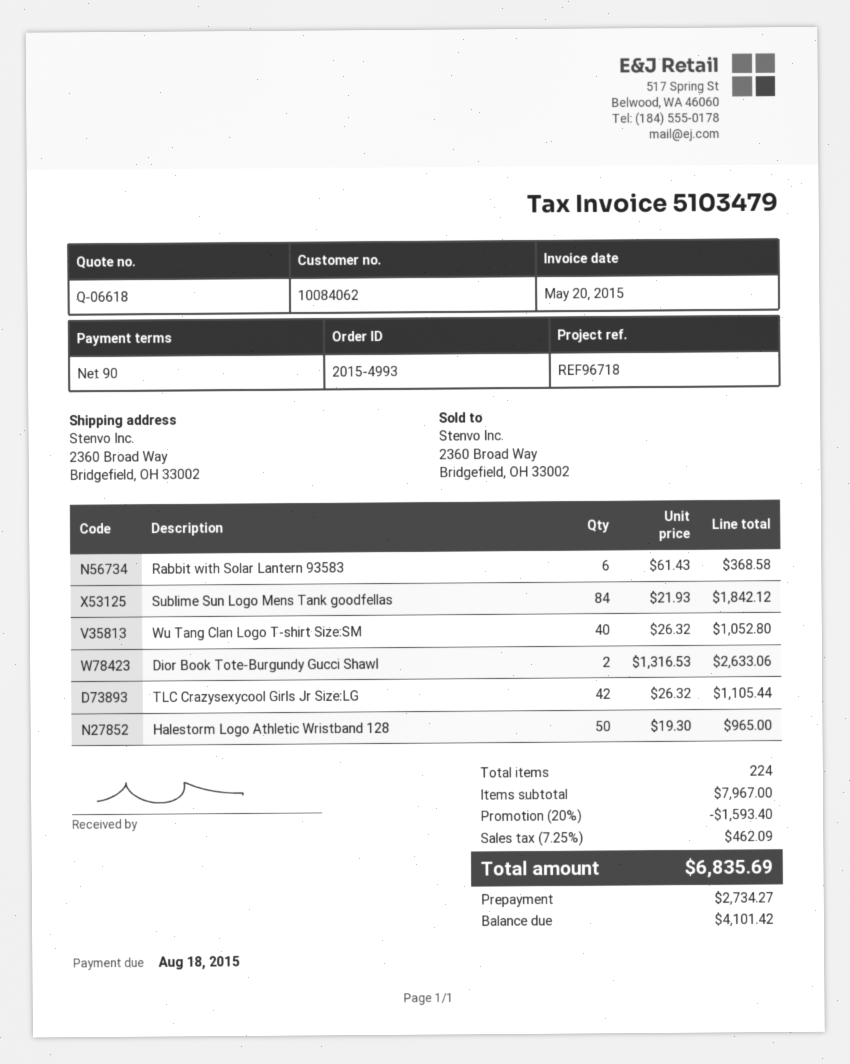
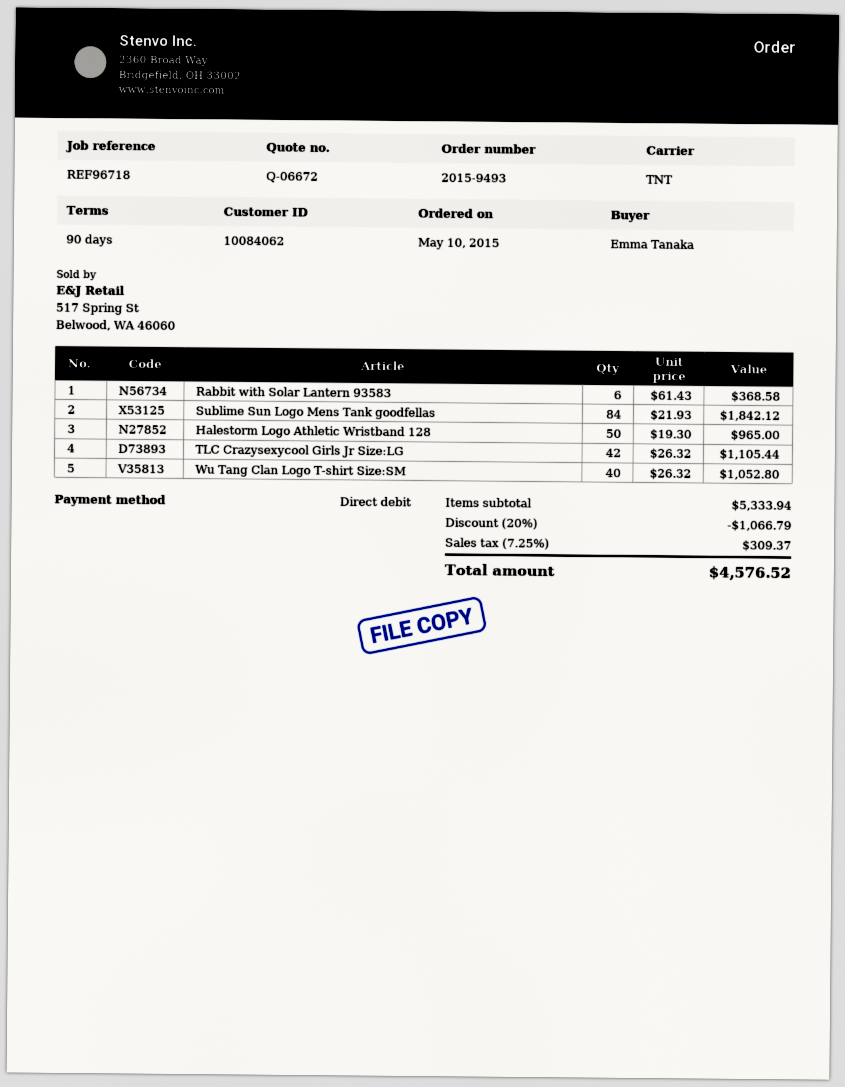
quote number: Q-06618 -> Q-06672
order number: 2015-4993 -> 2015-9493
Dior Book Tote-Burgundy Gucci Shawl: 2 x 1316.53 = 2633.06 -> none
subtotal: 7967.00 -> 5333.94
discount: 20% = 1593.40 -> 20% = 1066.79
tax: 7.25% = 462.09 -> 7.25% = 309.37
total: 6835.69 -> 4576.52

